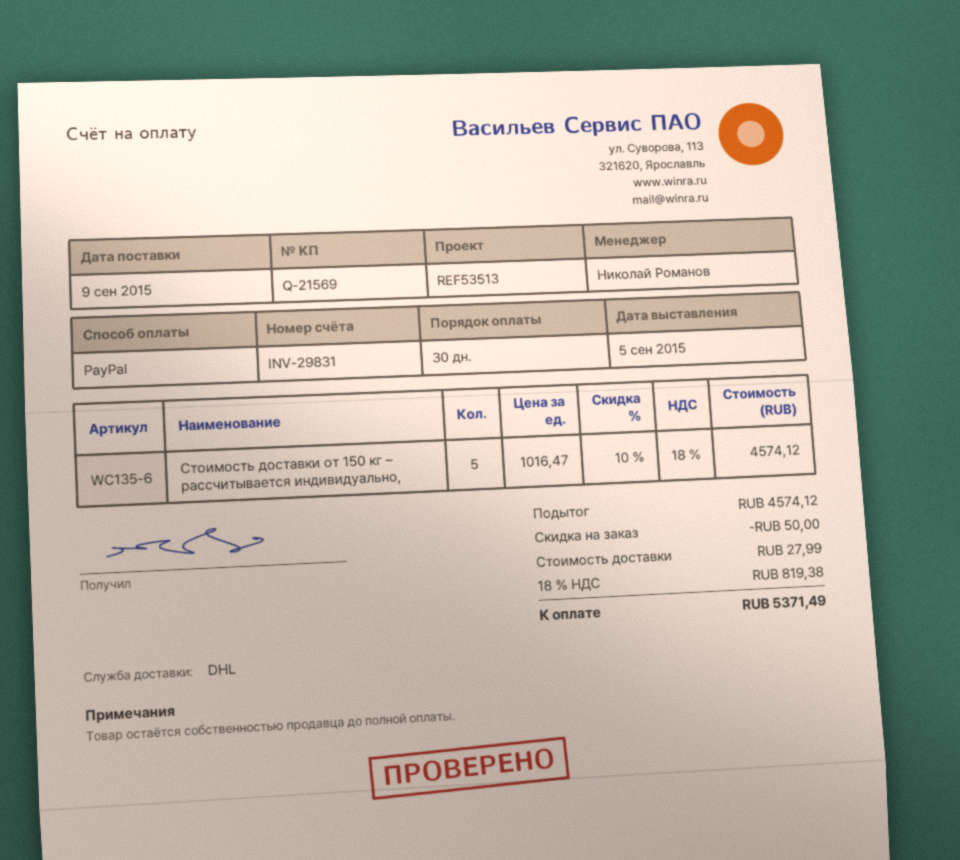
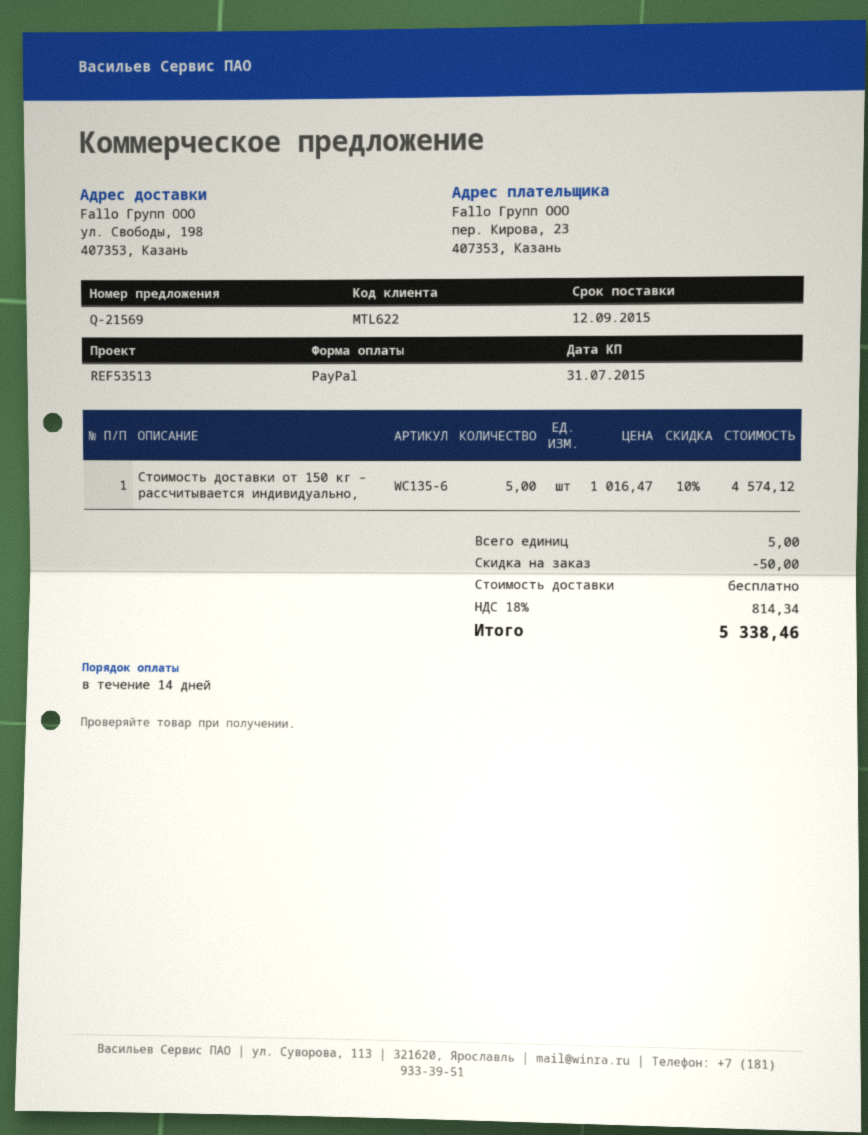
delivery date: 2015-09-09 -> 2015-09-12
payment terms: 30 days -> 14 days
shipping: 27.99 -> 0.00
tax: 18% = 819.38 -> 18% = 814.34
total: 5371.49 -> 5338.46

